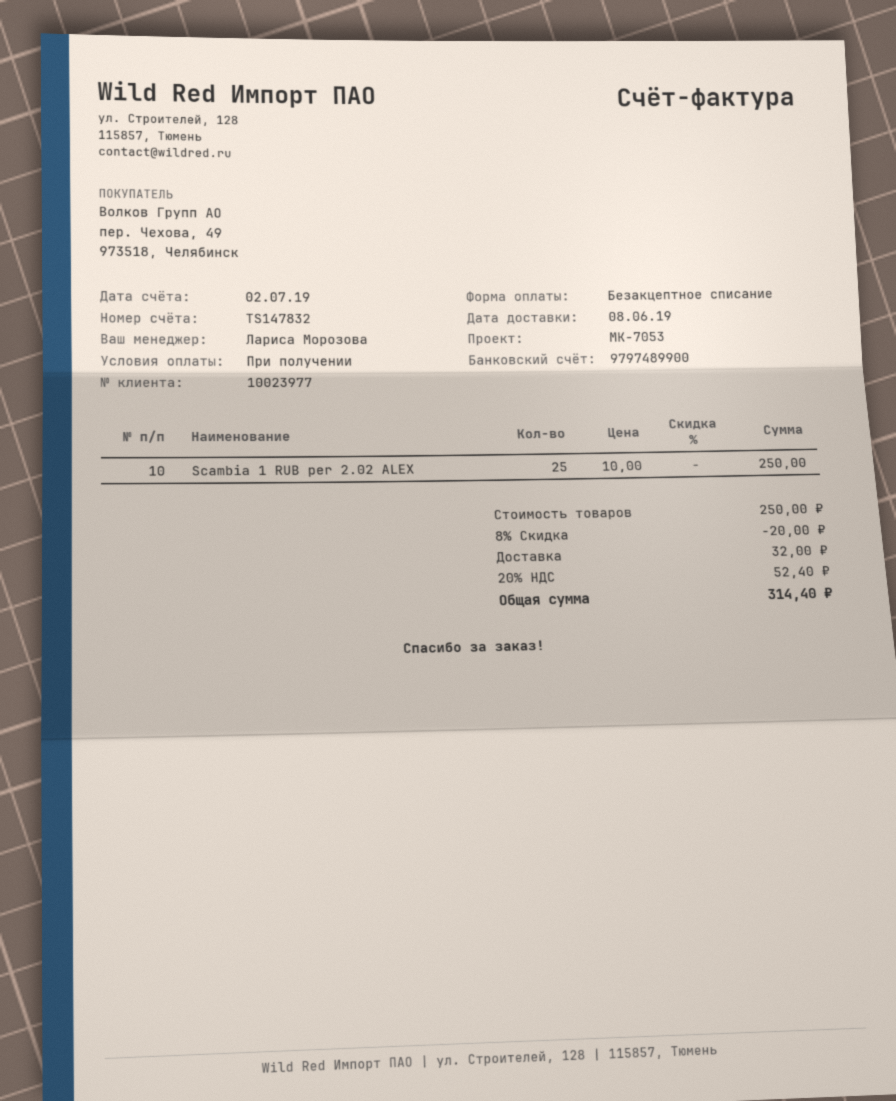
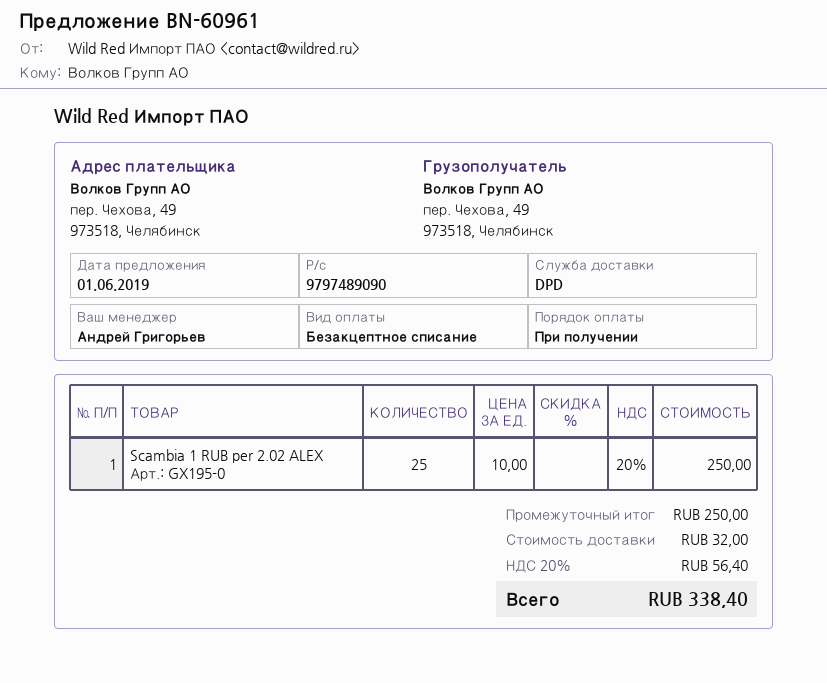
sales rep: Лариса Морозова -> Андрей Григорьев
bank account: 9797489900 -> 9797489090
discount: 8% = 20.00 -> none
tax: 20% = 52.40 -> 20% = 56.40
total: 314.40 -> 338.40

